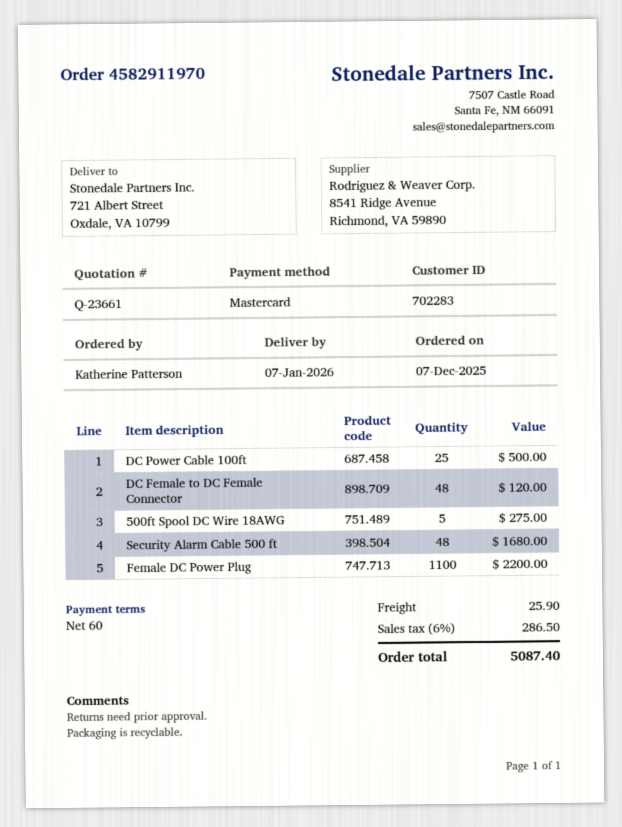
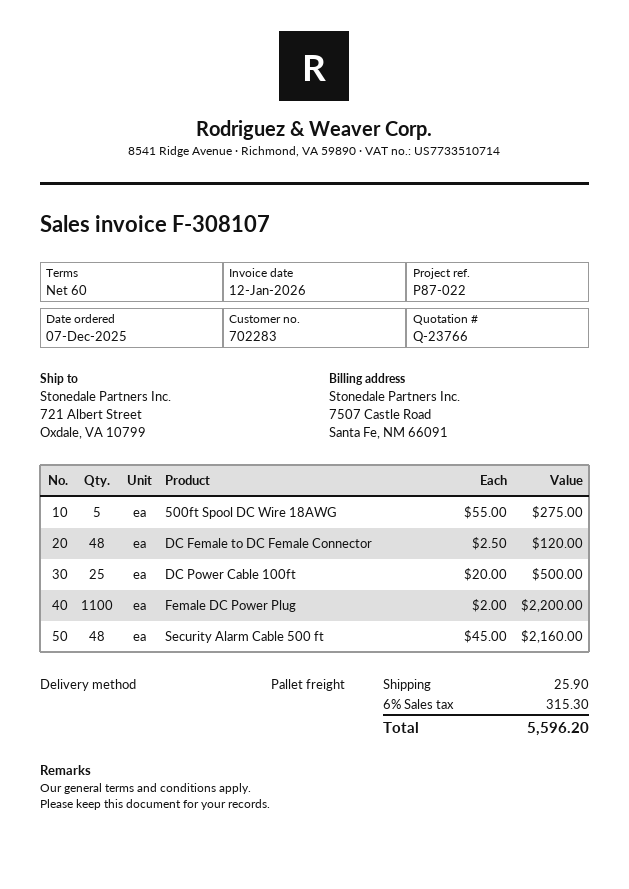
quote number: Q-23661 -> Q-23766
Security Alarm Cable 500 ft: 48 for 1680.00 -> 48 for 2160.00
tax: 6% = 286.50 -> 6% = 315.30
total: 5087.40 -> 5596.20

